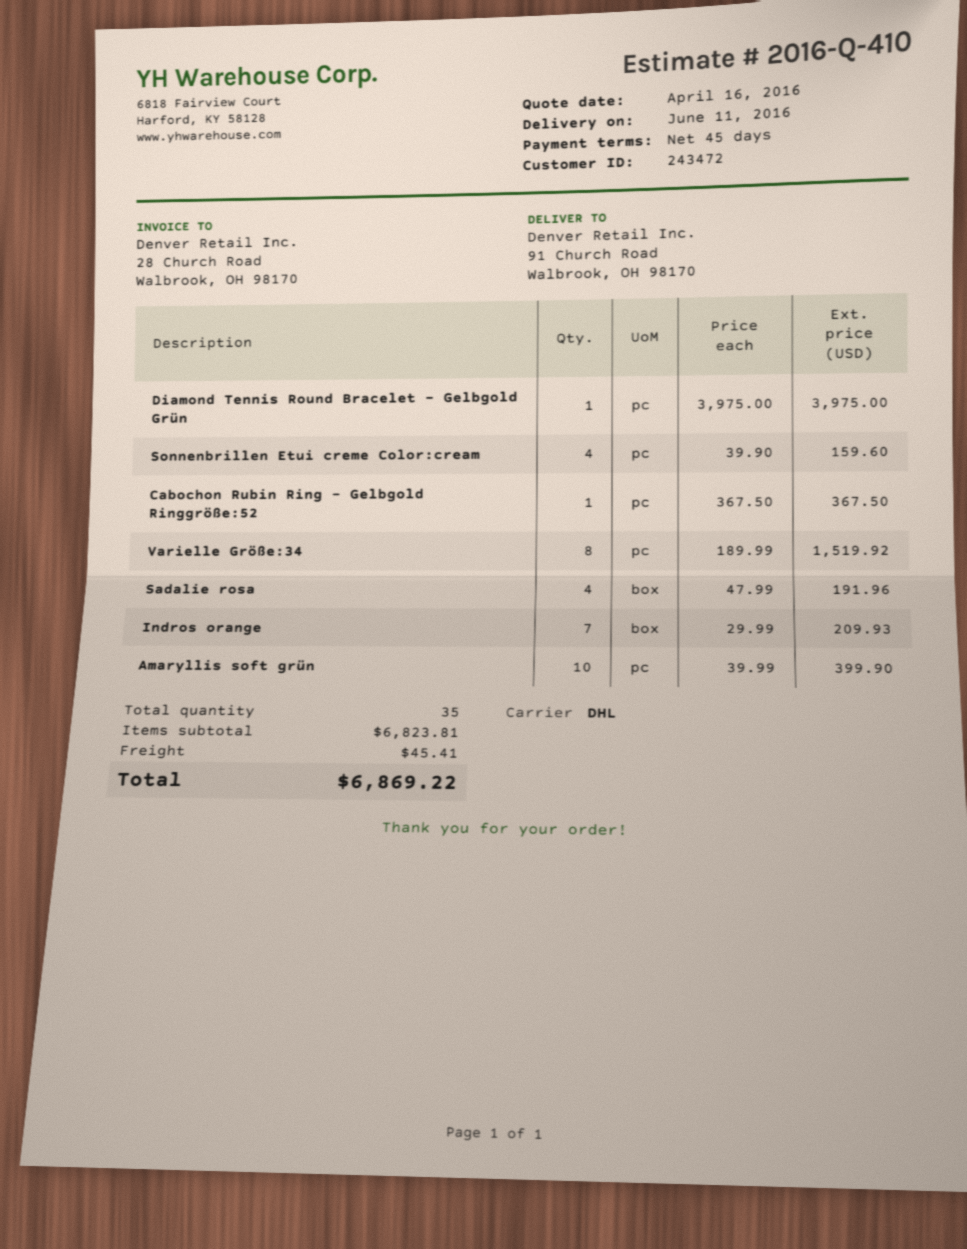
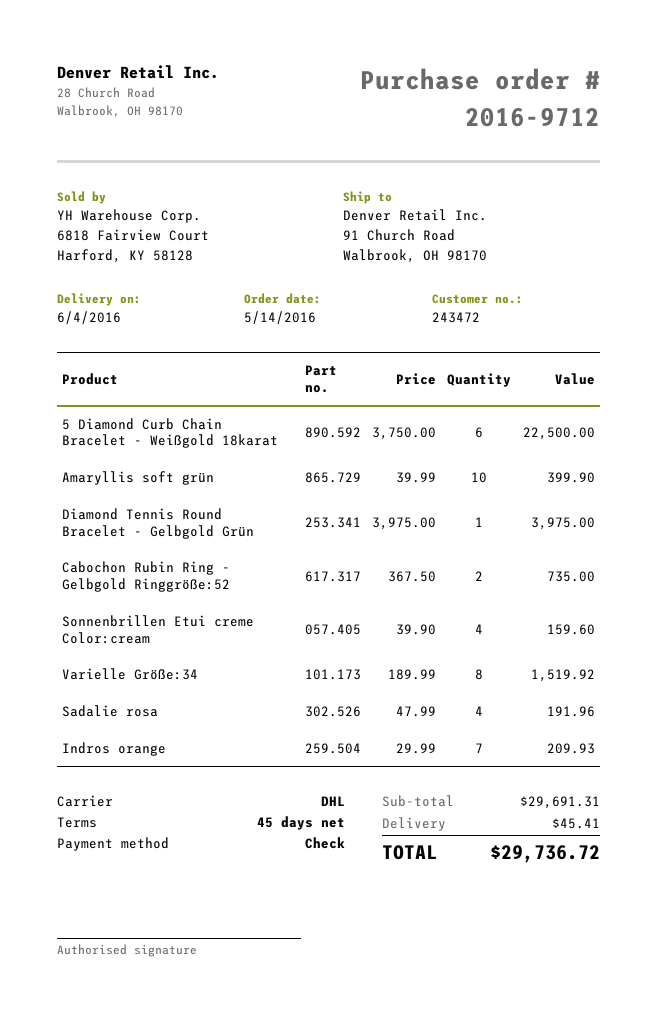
delivery date: 2016-06-11 -> 2016-06-04
Cabochon Rubin Ring - Gelbgold Ringgröße:52: 1 x 367.50 = 367.50 -> 2 x 367.50 = 735.00
5 Diamond Curb Chain Bracelet - Weißgold 18karat: none -> 6 x 3750.00 = 22500.00
subtotal: 6823.81 -> 29691.31
total: 6869.22 -> 29736.72

